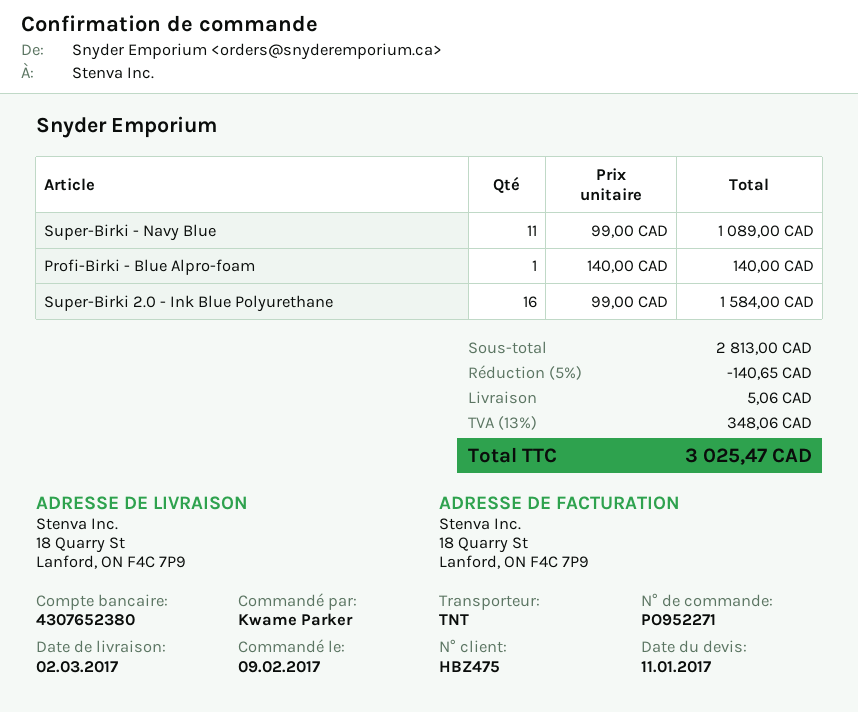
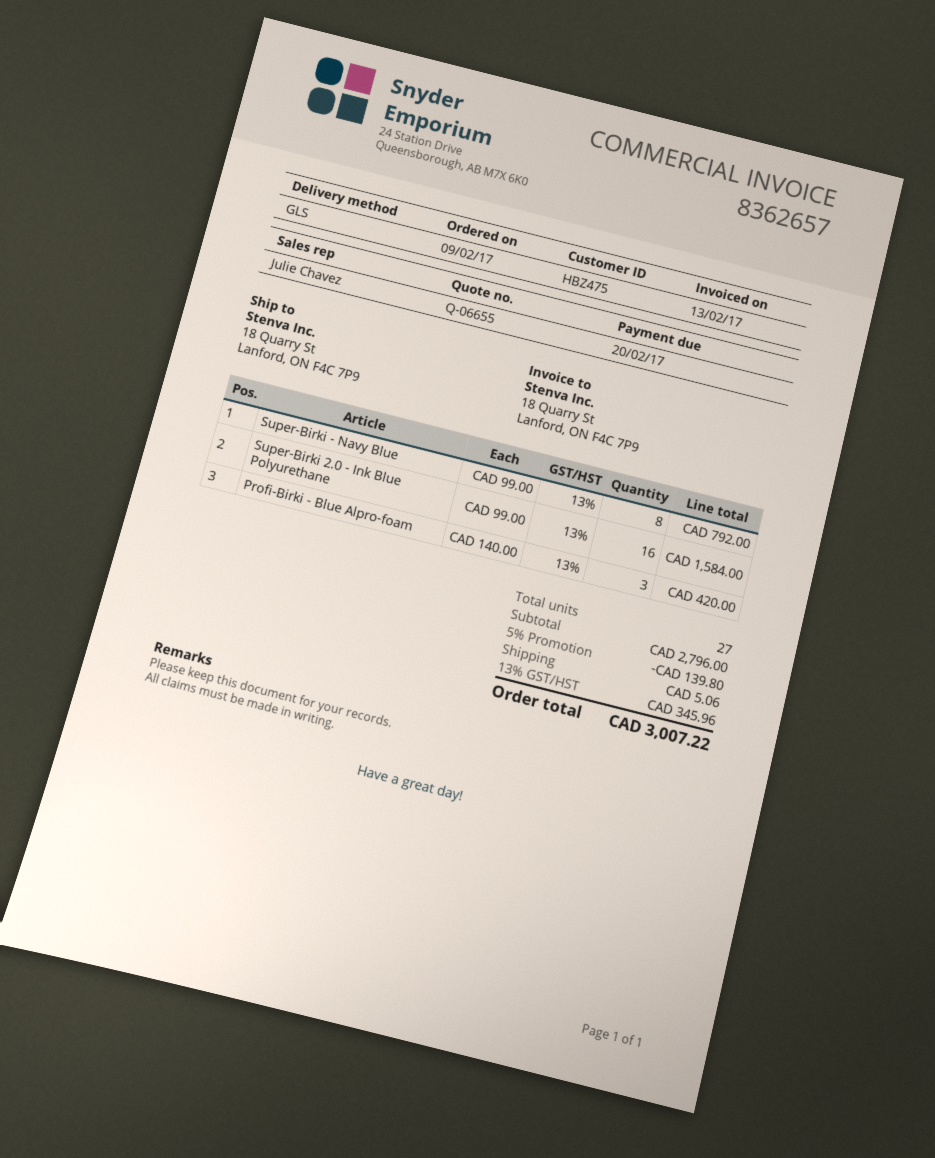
shipping method: TNT -> GLS
Super-Birki - Navy Blue: 11 x 99.00 = 1089.00 -> 8 x 99.00 = 792.00
Profi-Birki - Blue Alpro-foam: 1 x 140.00 = 140.00 -> 3 x 140.00 = 420.00
subtotal: 2813.00 -> 2796.00
discount: 5% = 140.65 -> 5% = 139.80
tax: 13% = 348.06 -> 13% = 345.96
total: 3025.47 -> 3007.22

